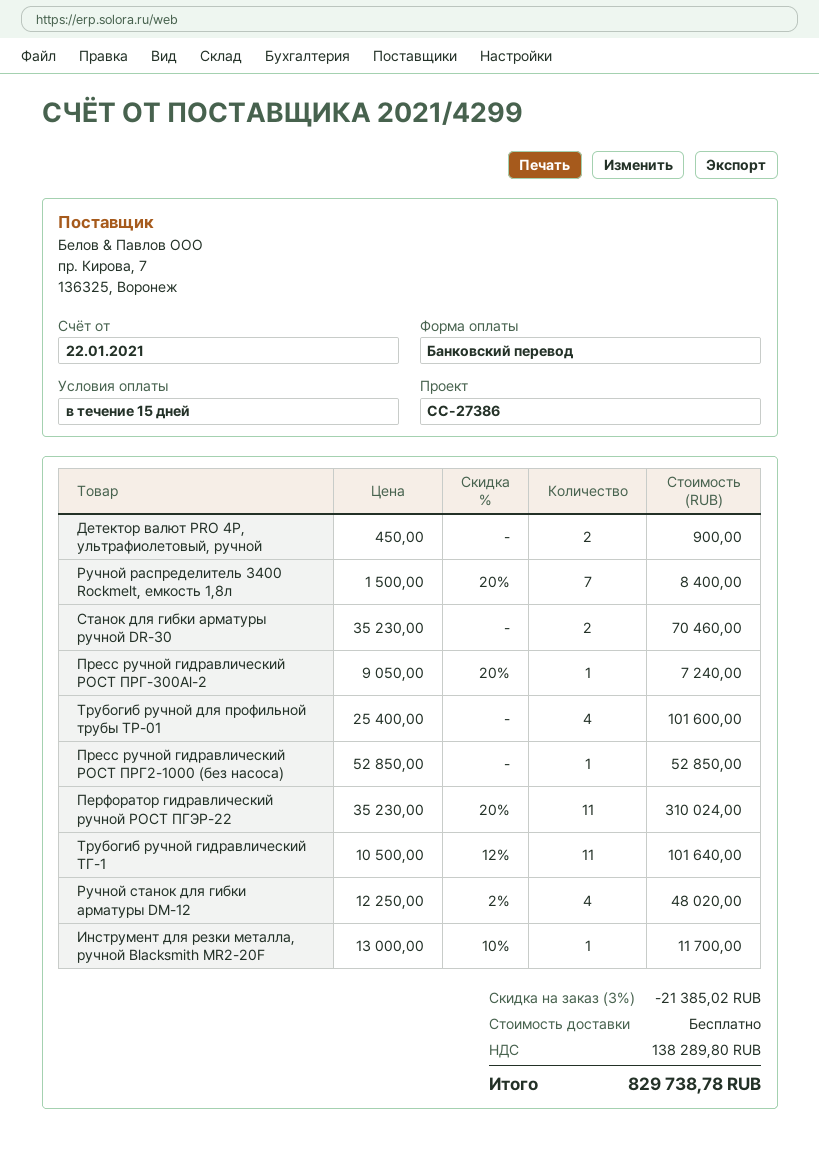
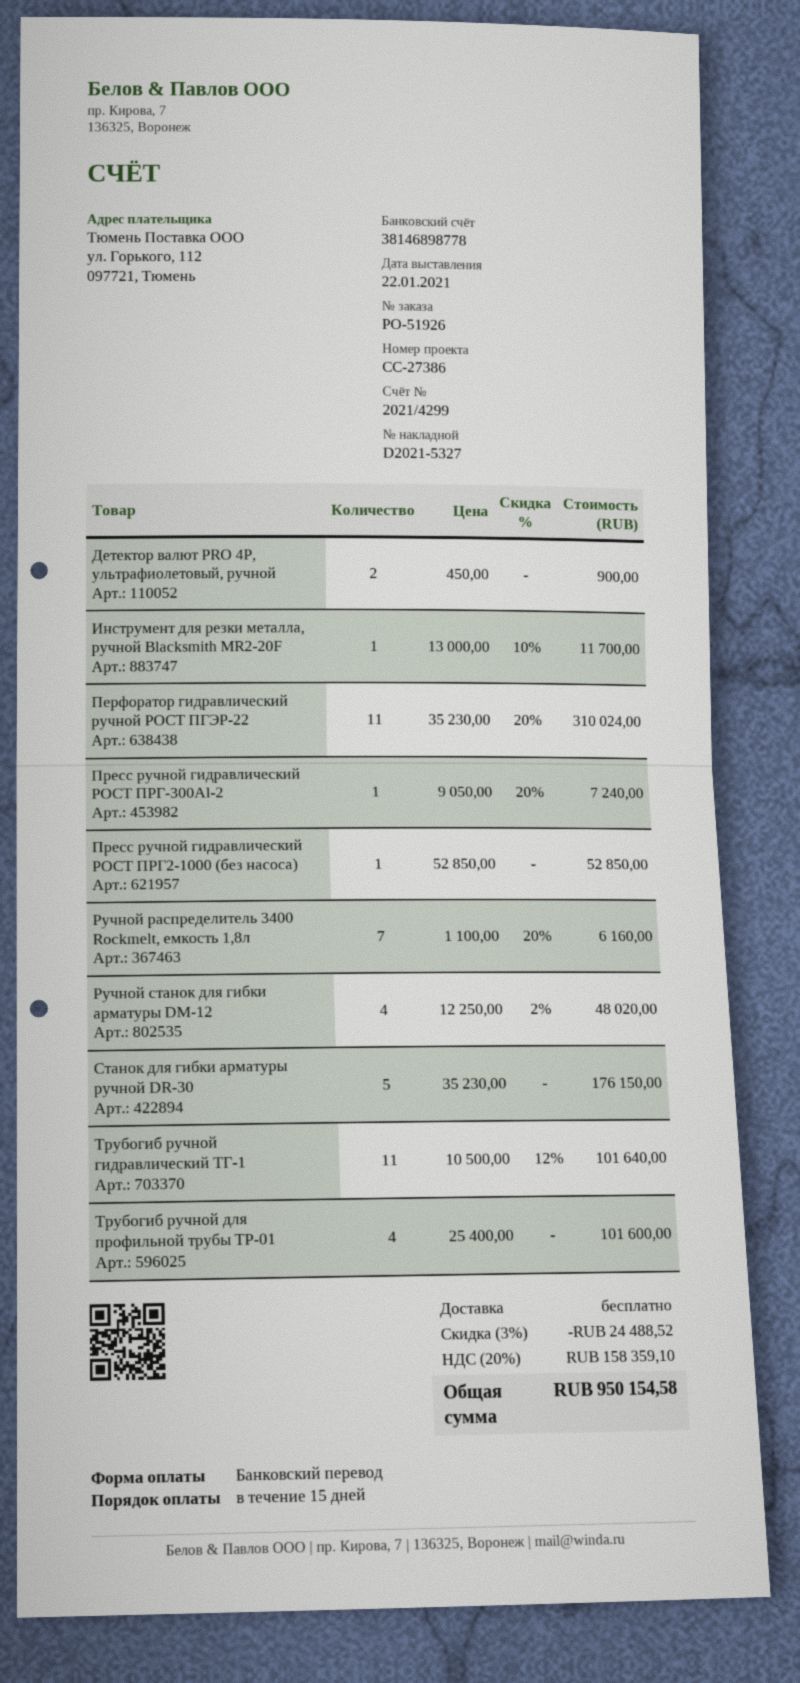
Ручной распределитель 3400 Rockmelt, емкость 1,8л: 7 x 1500.00 - 20% = 8400.00 -> 7 x 1100.00 - 20% = 6160.00
Станок для гибки арматуры ручной DR-30: 2 x 35230.00 = 70460.00 -> 5 x 35230.00 = 176150.00
discount: 3% = 21385.02 -> 3% = 24488.52
tax: 138289.80 -> 158359.10
total: 829738.78 -> 950154.58

